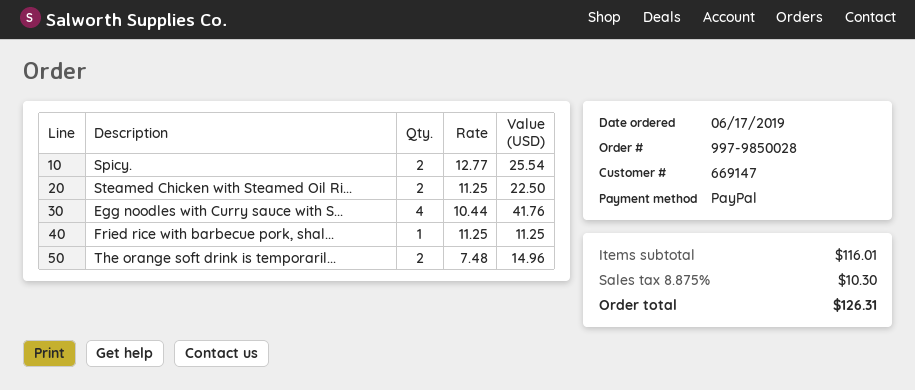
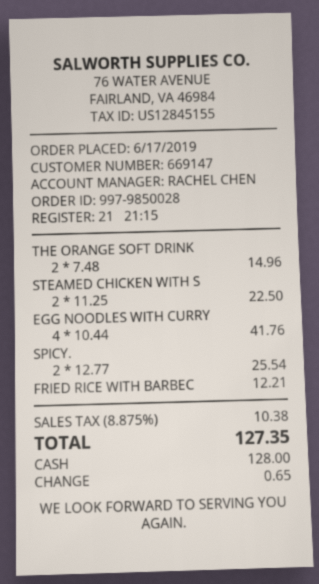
payment method: PayPal -> cash
Fried rice with barbecue pork, shal...: 1 x 11.25 = 11.25 -> 1 x 12.21 = 12.21
tax: 8.875% = 10.30 -> 8.875% = 10.38
total: 126.31 -> 127.35

